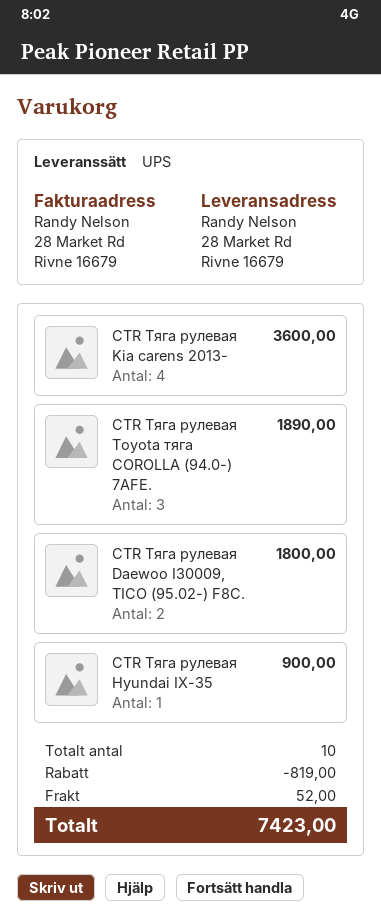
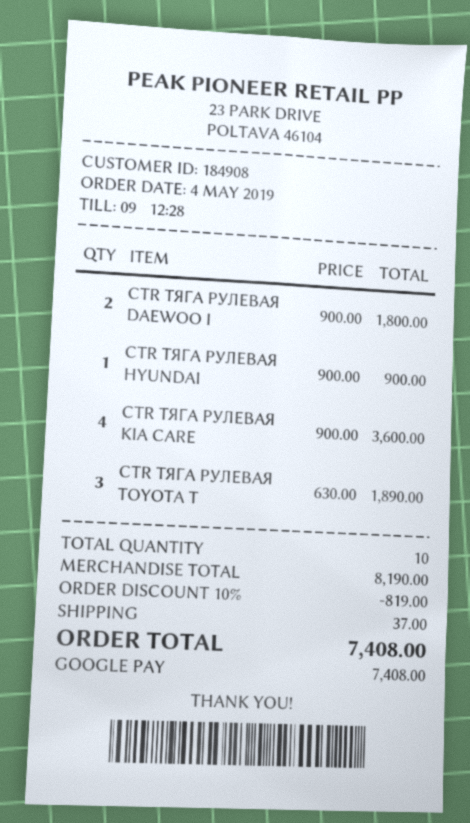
shipping: 52.00 -> 37.00
total: 7423.00 -> 7408.00

